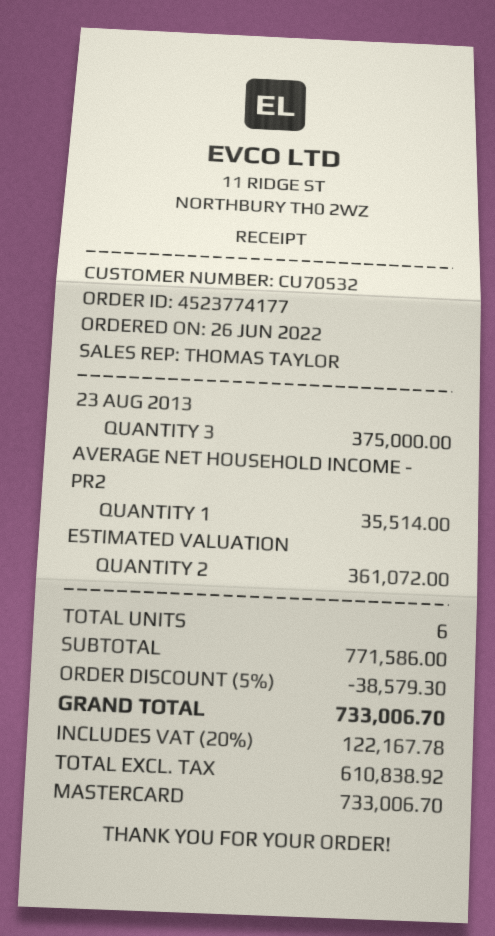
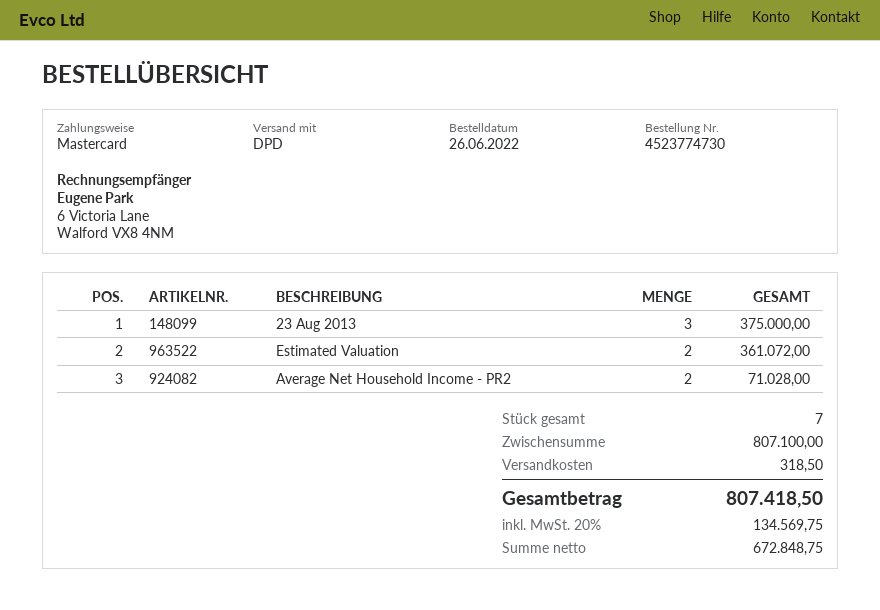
order number: 4523774177 -> 4523774730
AVERAGE NET HOUSEHOLD INCOME - PR2: 1 for 35514.00 -> 2 for 71028.00
total quantity: 6 -> 7
subtotal: 771586.00 -> 807100.00
discount: 5% = 38579.30 -> none
shipping: none -> 318.50
net: 610838.92 -> 672848.75
tax: 20% = 122167.78 -> 20% = 134569.75
total: 733006.70 -> 807418.50

